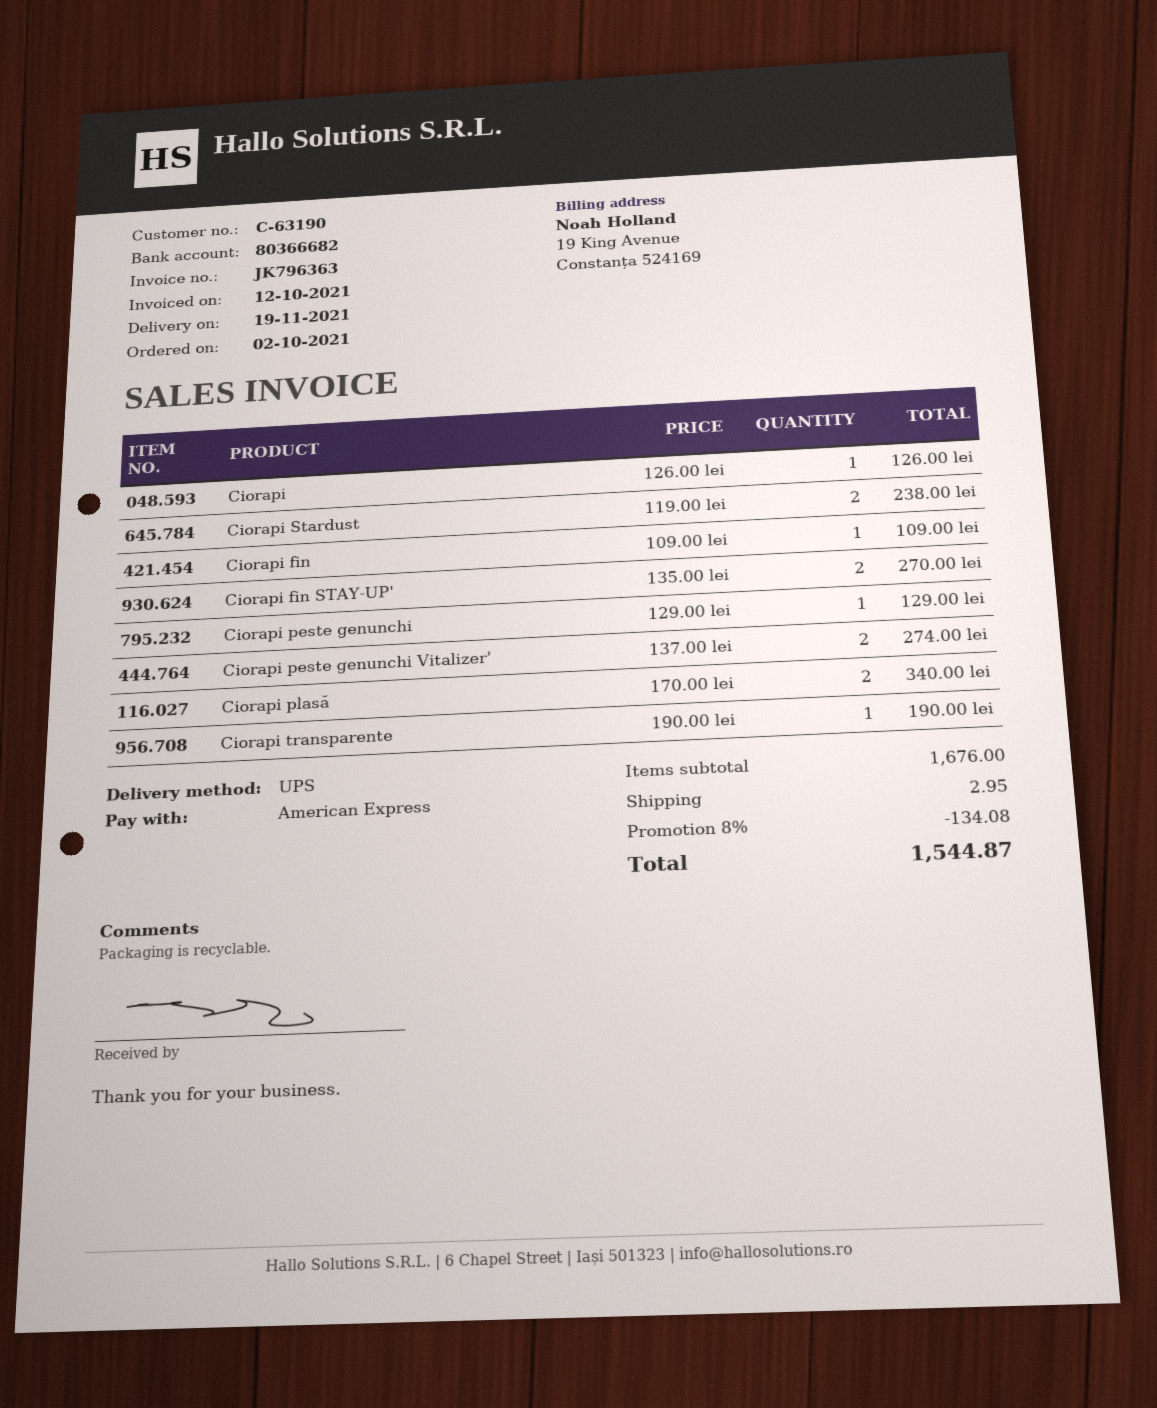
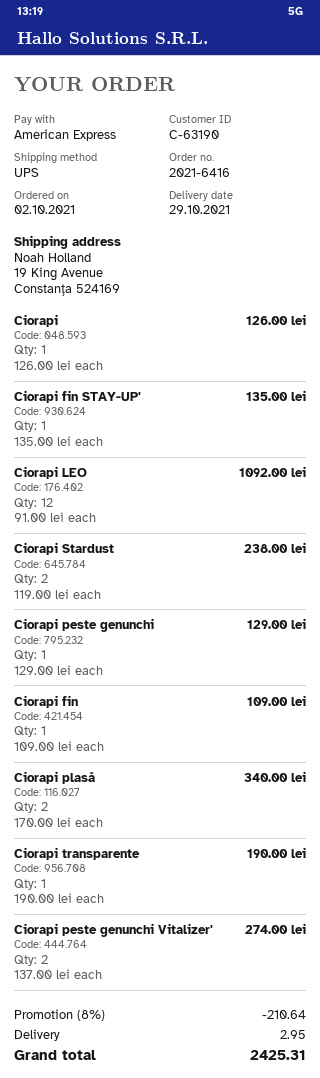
delivery date: 2021-11-19 -> 2021-10-29
Ciorapi fin STAY-UP': 2 x 135.00 = 270.00 -> 1 x 135.00 = 135.00
Ciorapi LEO: none -> 12 x 91.00 = 1092.00
discount: 8% = 134.08 -> 8% = 210.64
total: 1544.87 -> 2425.31

